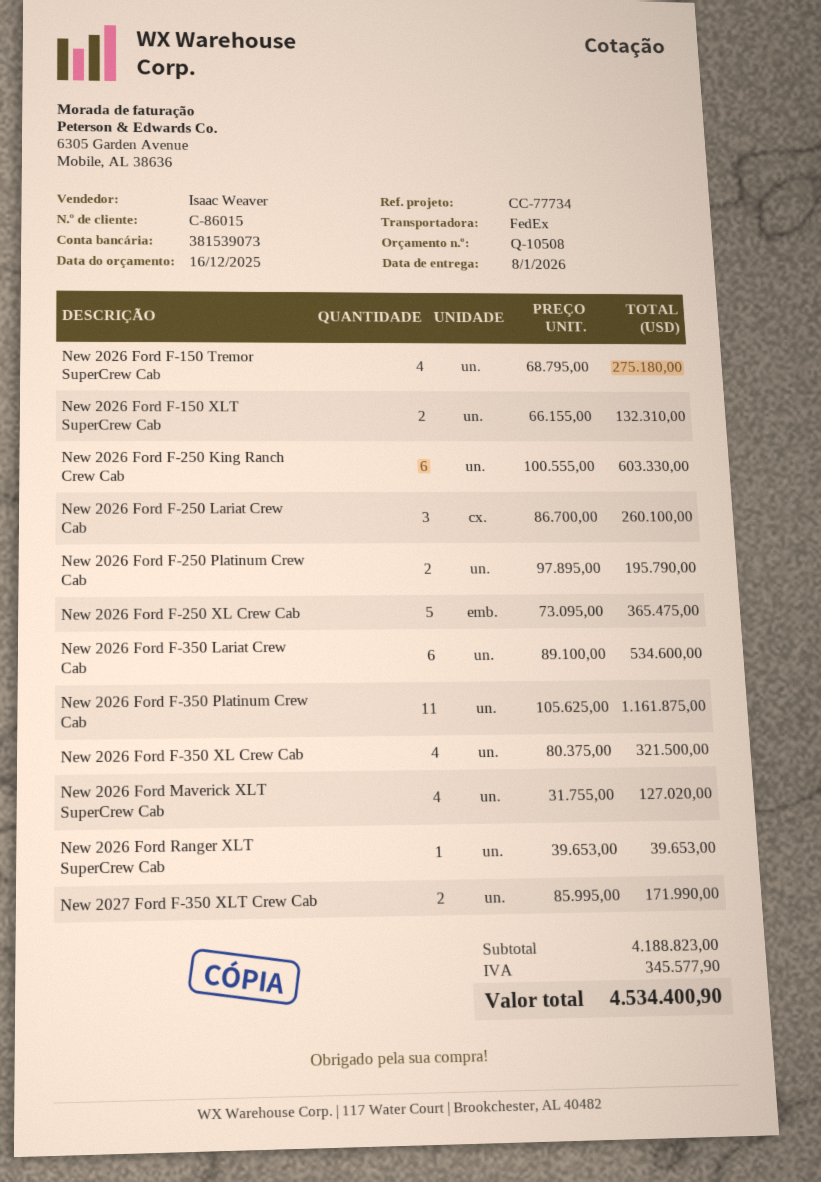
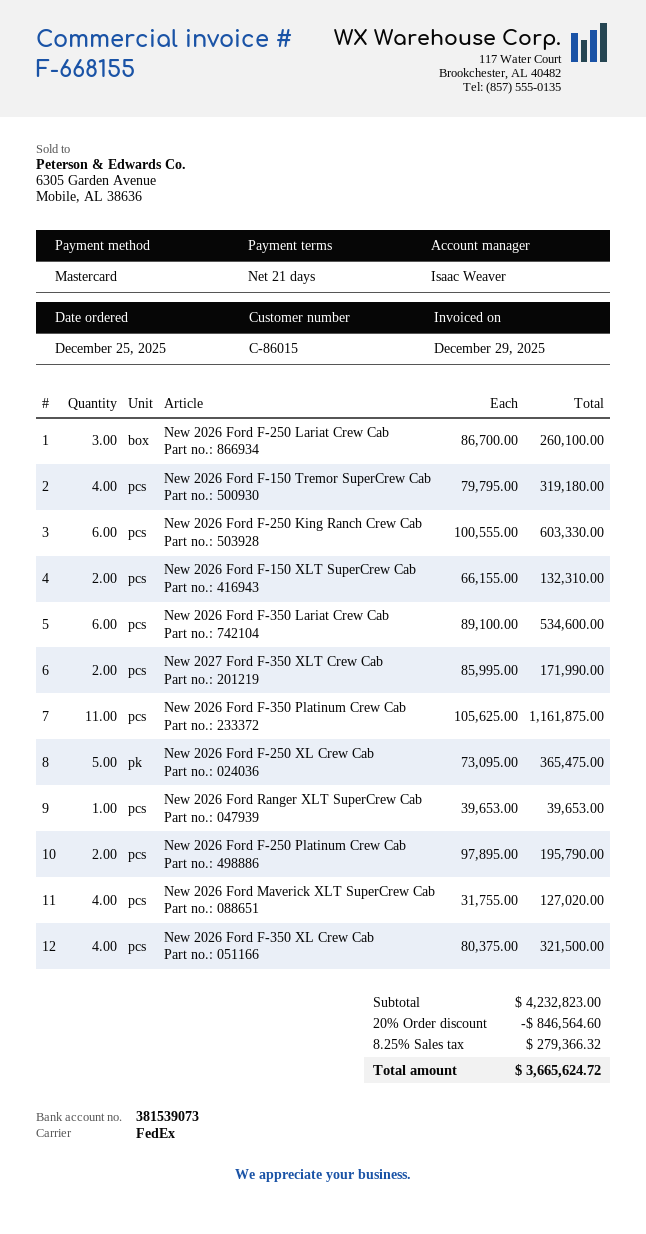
New 2026 Ford F-150 Tremor SuperCrew Cab: 4 x 68795.00 = 275180.00 -> 4 x 79795.00 = 319180.00
subtotal: 4188823.00 -> 4232823.00
discount: none -> 20% = 846564.60
tax: 345577.90 -> 279366.32
total: 4534400.90 -> 3665624.72

